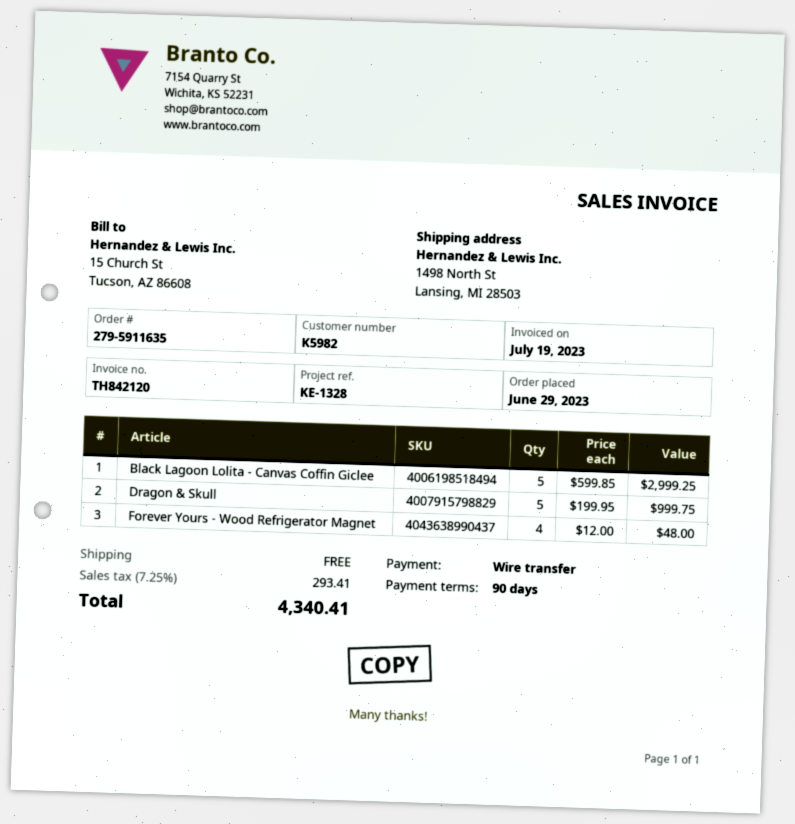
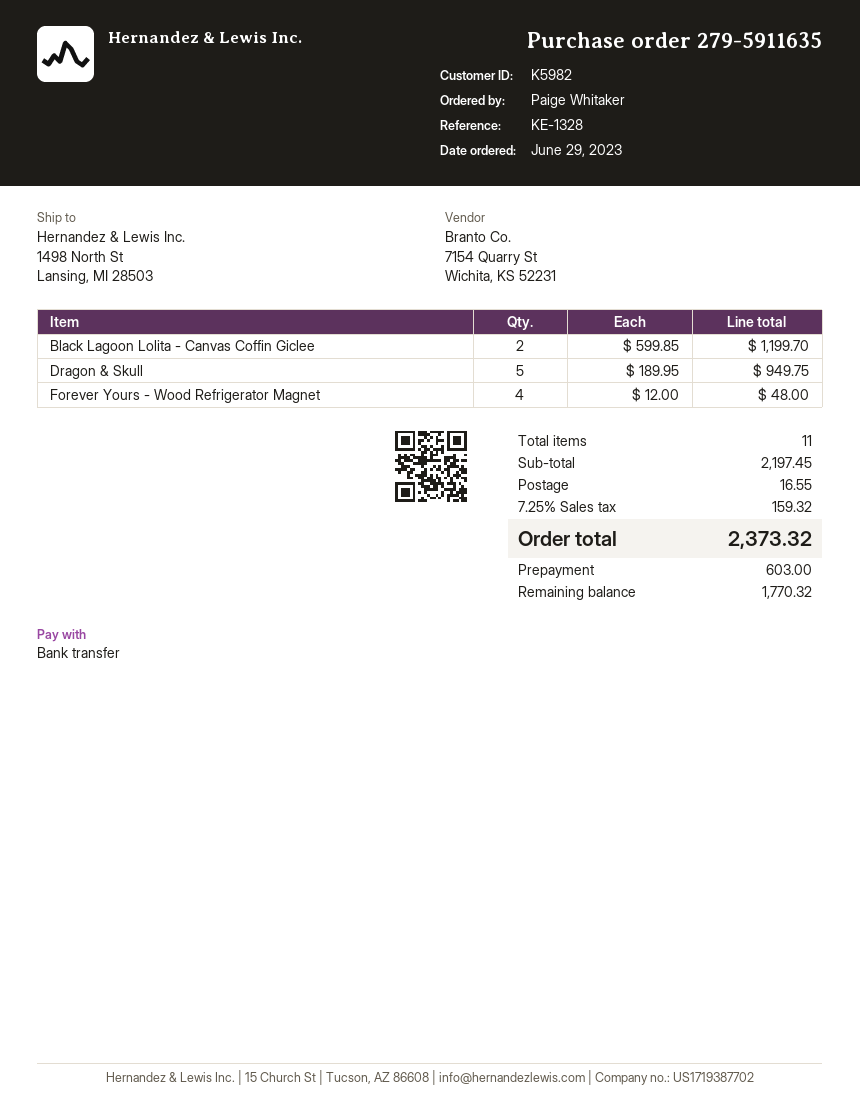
Black Lagoon Lolita - Canvas Coffin Giclee: 5 x 599.85 = 2999.25 -> 2 x 599.85 = 1199.70
Dragon & Skull: 5 x 199.95 = 999.75 -> 5 x 189.95 = 949.75
shipping: 0.00 -> 16.55
tax: 7.25% = 293.41 -> 7.25% = 159.32
total: 4340.41 -> 2373.32

